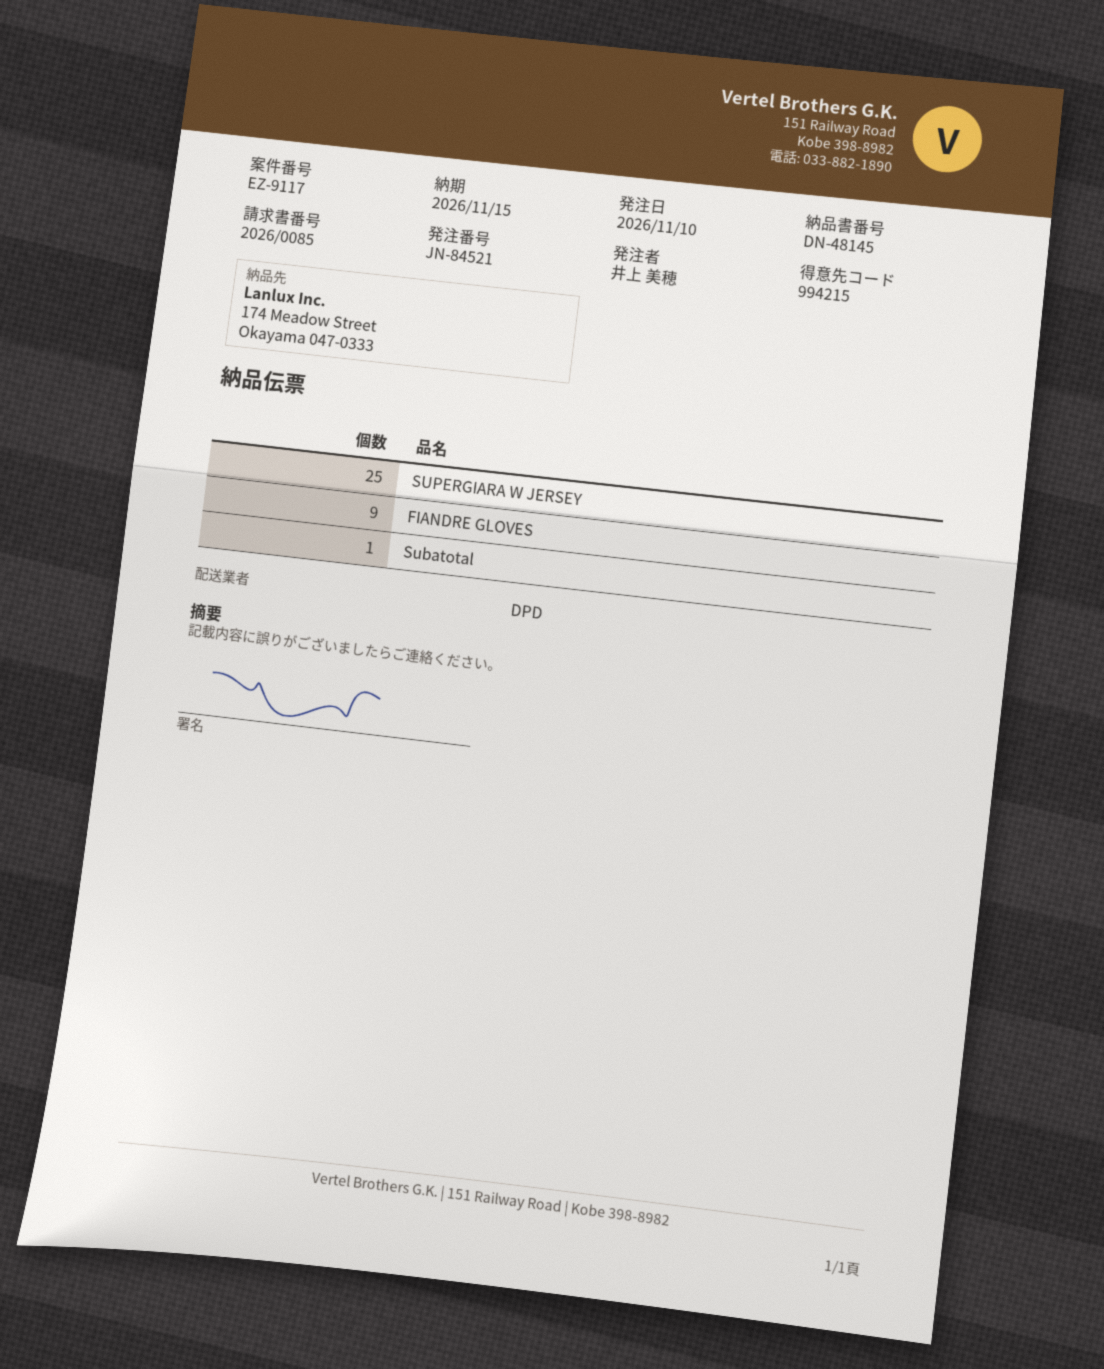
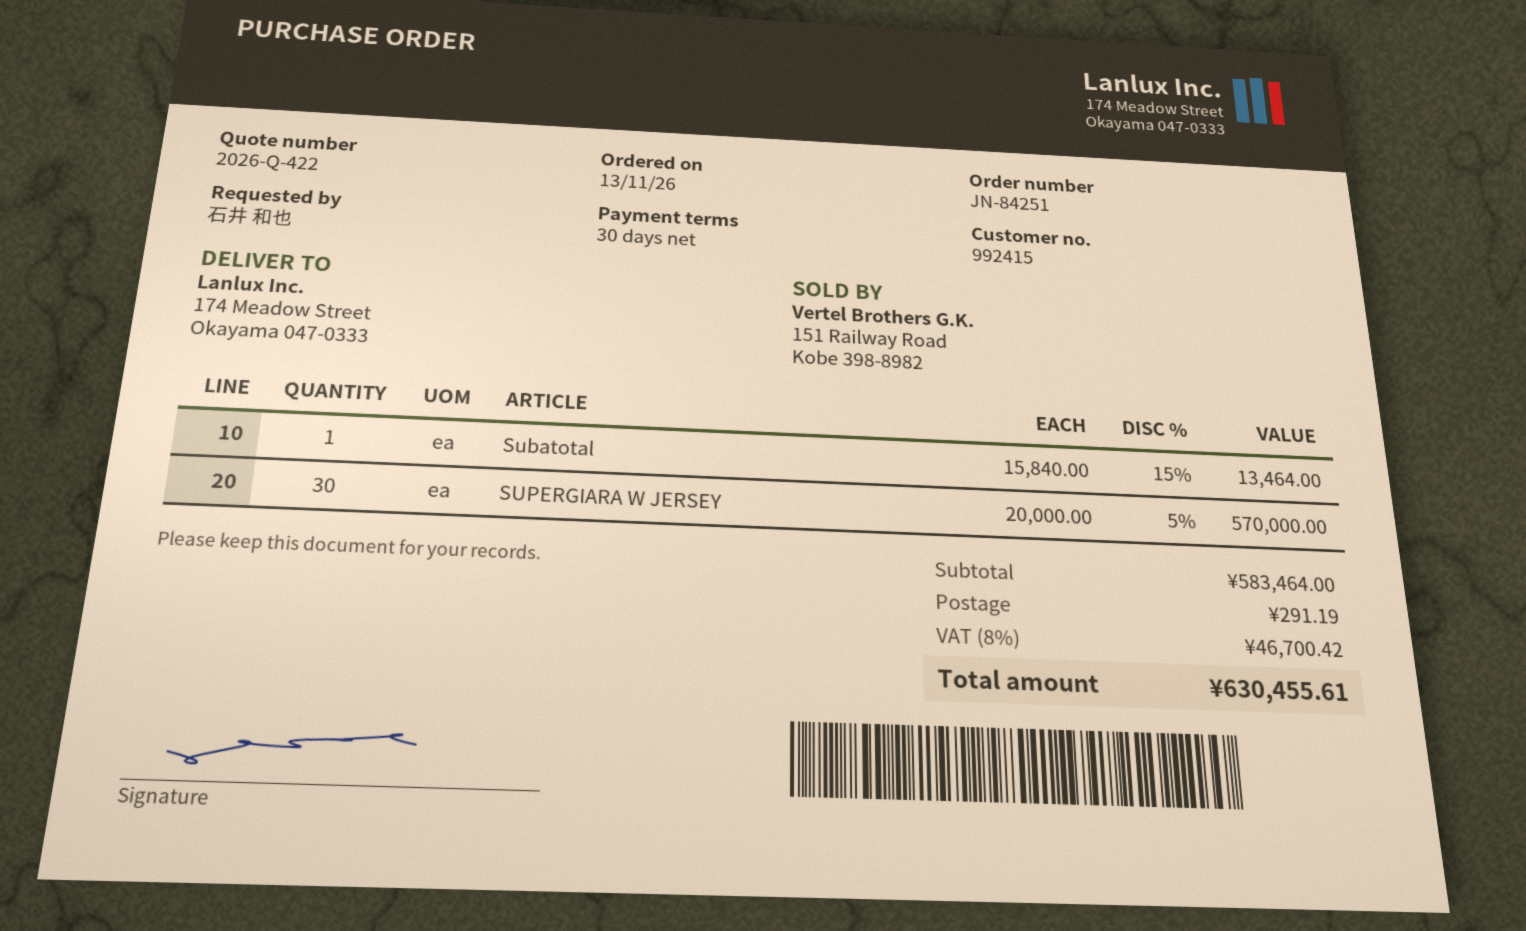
order number: JN-84521 -> JN-84251
order date: 2026-11-10 -> 2026-11-13
customer number: 994215 -> 992415
ordered by: 井上 美穂 -> 石井 和也
SUPERGIARA W JERSEY: 25 -> 30
FIANDRE GLOVES: 9 -> none

